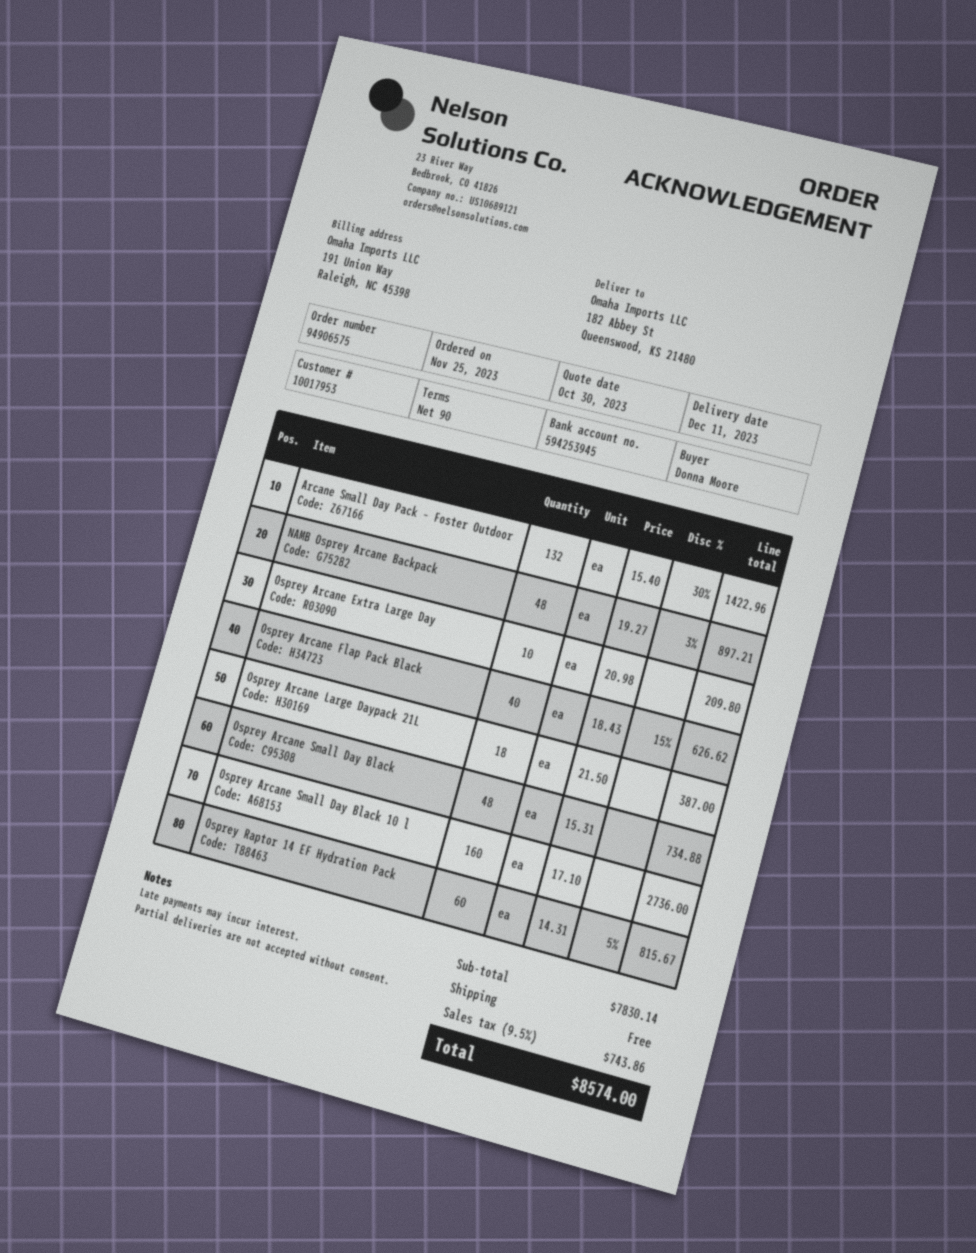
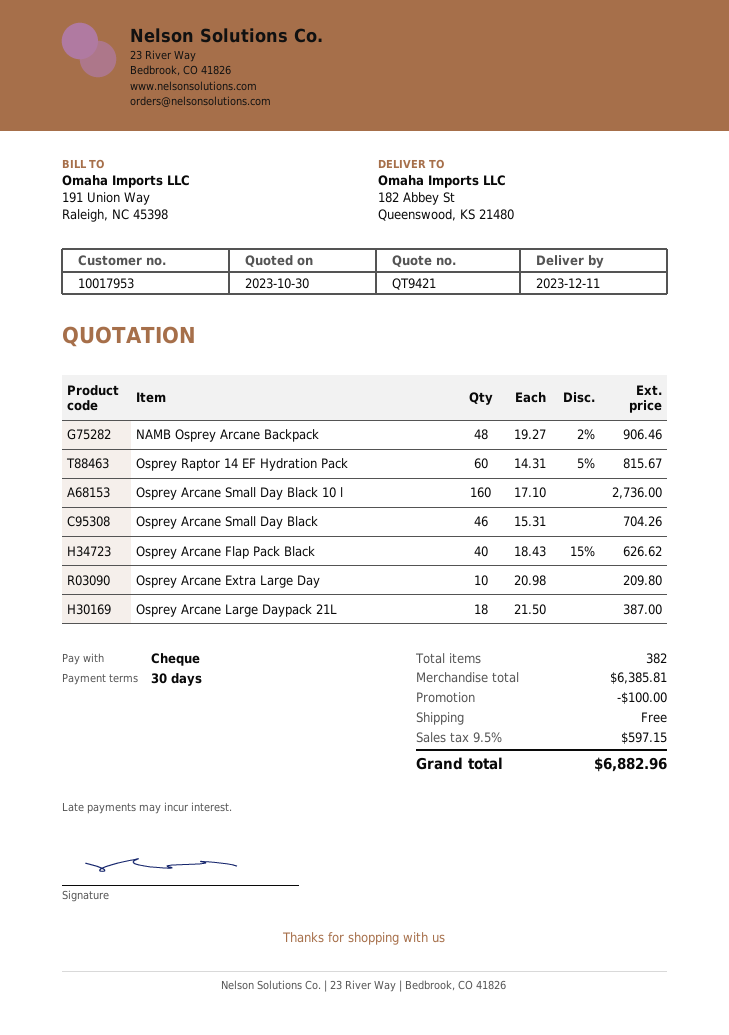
payment terms: 90 days -> 30 days
Arcane Small Day Pack – Foster Outdoor: 132 x 15.40 - 30% = 1422.96 -> none
NAMB Osprey Arcane Backpack: 48 x 19.27 - 3% = 897.21 -> 48 x 19.27 - 2% = 906.46
Osprey Arcane Small Day Black: 48 x 15.31 = 734.88 -> 46 x 15.31 = 704.26
subtotal: 7830.14 -> 6385.81
discount: none -> 100.00
tax: 9.5% = 743.86 -> 9.5% = 597.15
total: 8574.00 -> 6882.96

